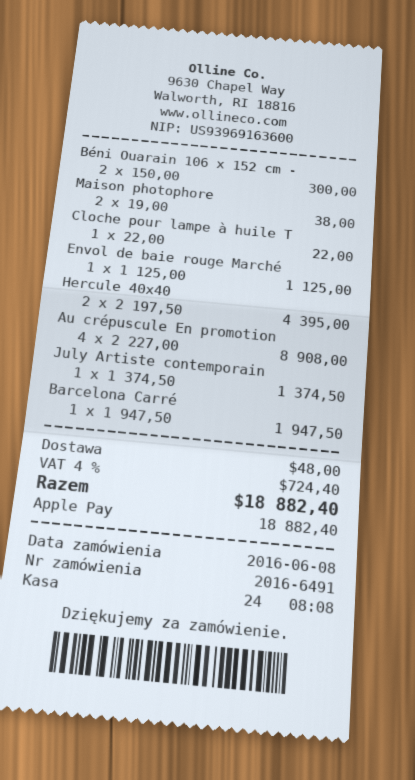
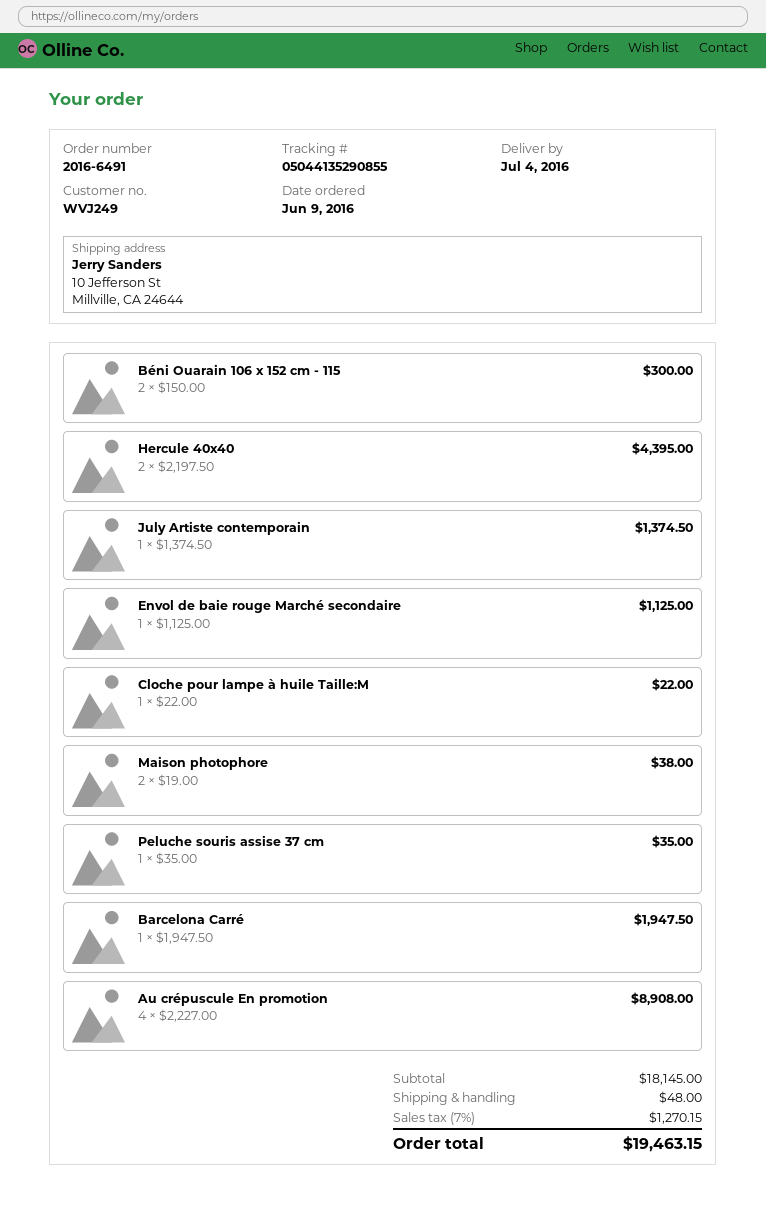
order date: 2016-06-08 -> 2016-06-09
Peluche souris assise 37 cm: none -> 1 x 35.00 = 35.00
tax: 4% = 724.40 -> 7% = 1270.15
total: 18882.40 -> 19463.15

